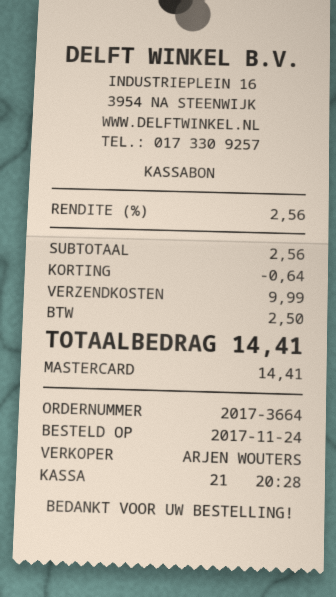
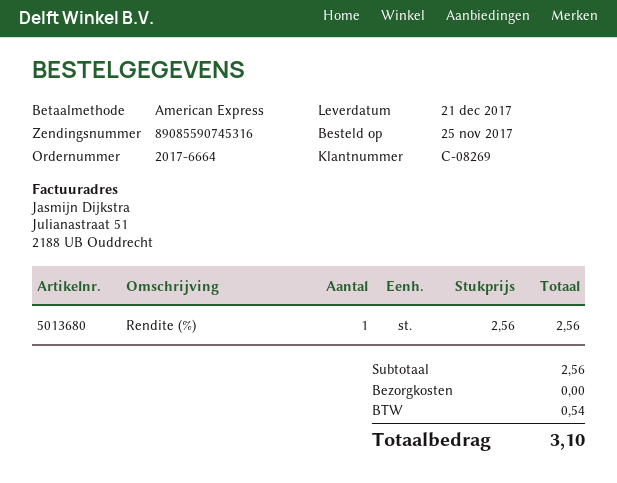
order number: 2017-3664 -> 2017-6664
order date: 2017-11-24 -> 2017-11-25
payment method: Mastercard -> American Express
discount: 0.64 -> none
shipping: 9.99 -> 0.00
tax: 2.50 -> 0.54
total: 14.41 -> 3.10

